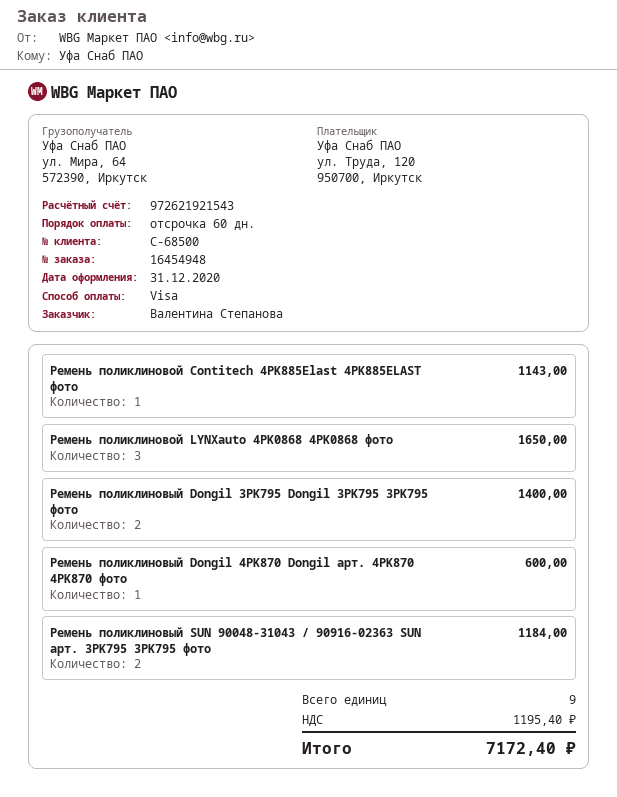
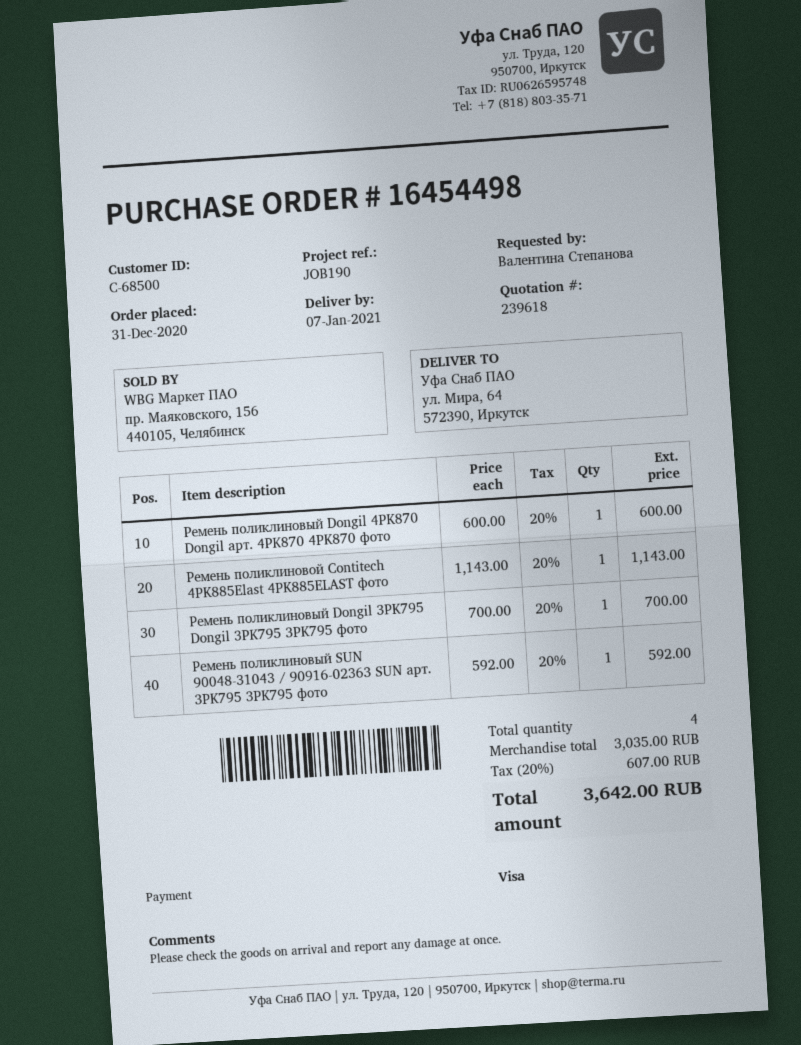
order number: 16454948 -> 16454498
Ремень поликлиновой LYNXauto 4PK0868 4PK0868 фото: 3 for 1650.00 -> none
Ремень поликлиновый Dongil 3PK795 Dongil 3PK795 3PK795 фото: 2 for 1400.00 -> 1 for 700.00
Ремень поликлиновый SUN 90048-31043 / 90916-02363 SUN арт. 3PK795 3PK795 фото: 2 for 1184.00 -> 1 for 592.00
total quantity: 9 -> 4
tax: 1195.40 -> 607.00
total: 7172.40 -> 3642.00

